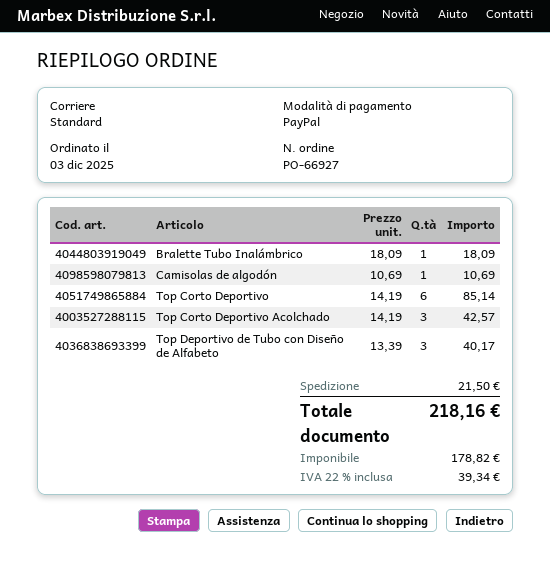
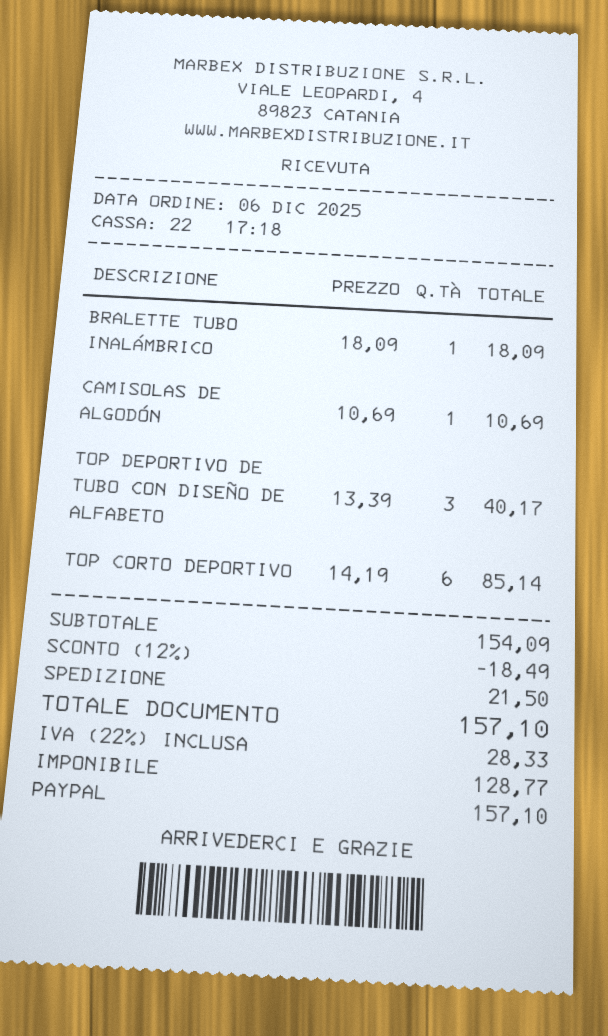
order date: 2025-12-03 -> 2025-12-06
Top Corto Deportivo Acolchado: 3 x 14.19 = 42.57 -> none
discount: none -> 12% = 18.49
net: 178.82 -> 128.77
tax: 22% = 39.34 -> 22% = 28.33
total: 218.16 -> 157.10

